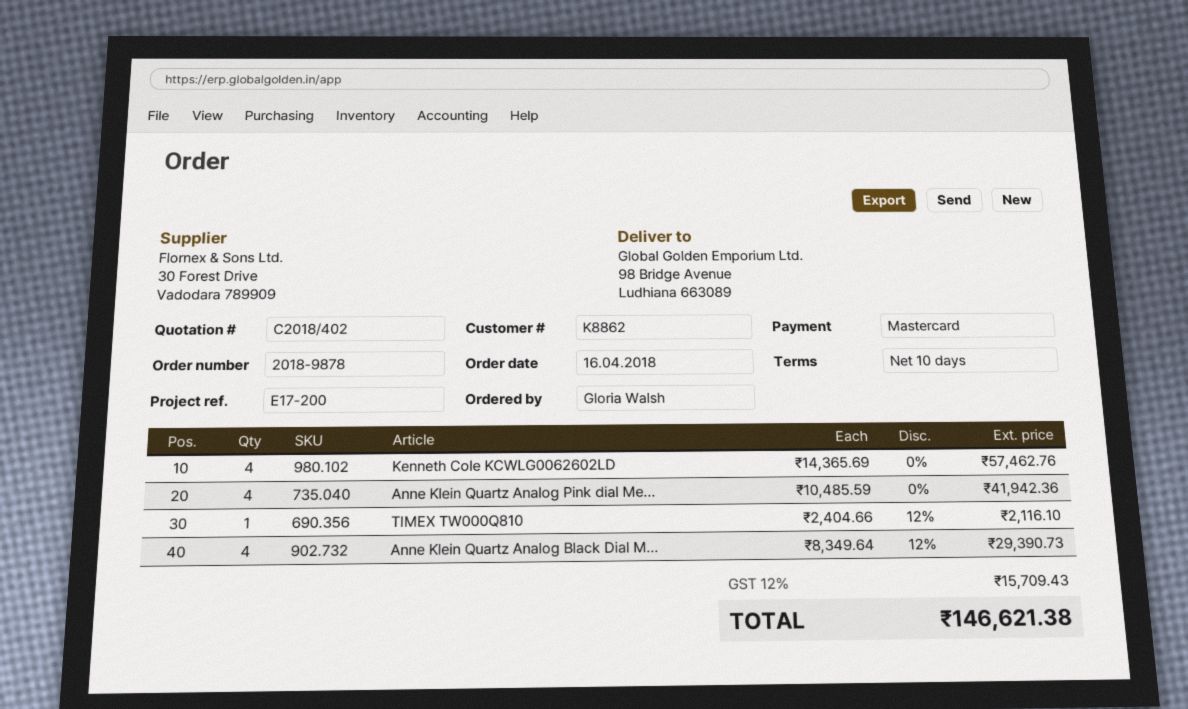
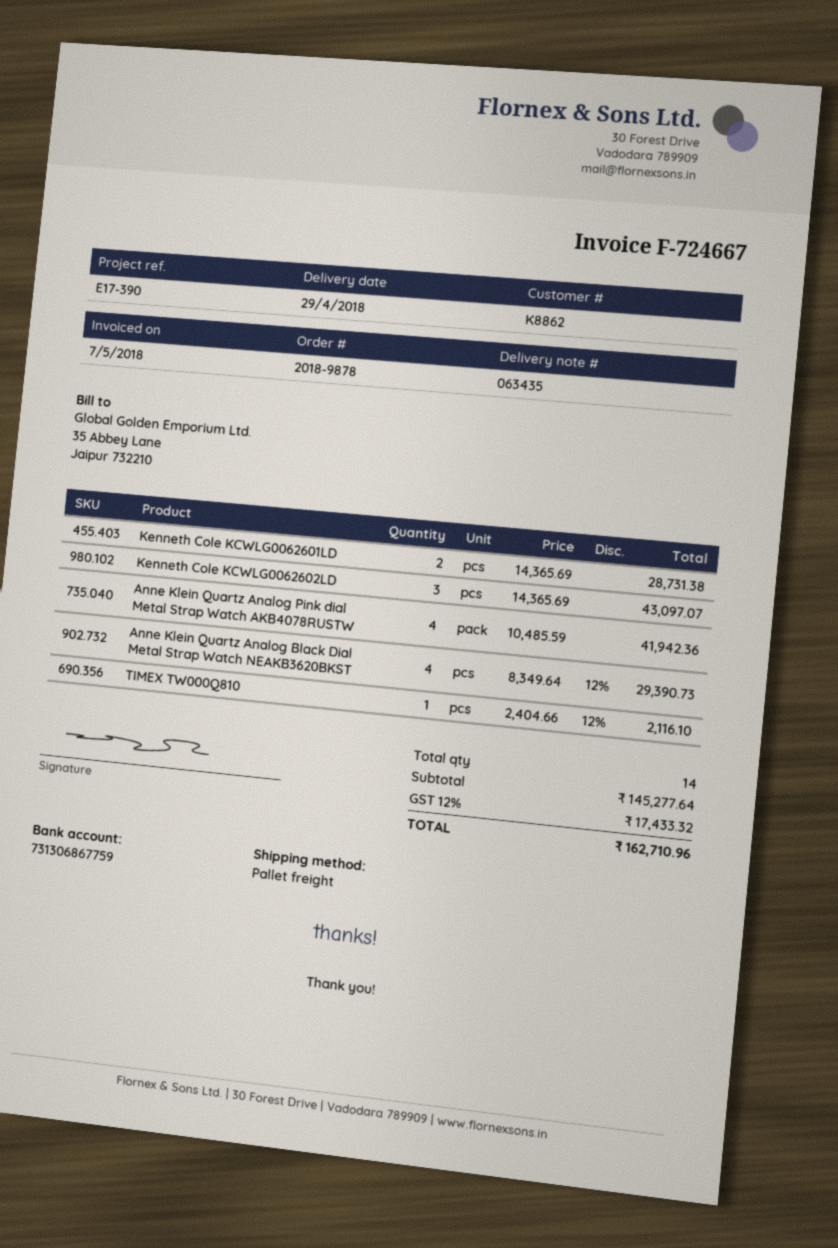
reference: E17-200 -> E17-390
Kenneth Cole KCWLG0062602LD: 4 x 14365.69 = 57462.76 -> 3 x 14365.69 = 43097.07
Kenneth Cole KCWLG0062601LD: none -> 2 x 14365.69 = 28731.38
tax: 12% = 15709.43 -> 12% = 17433.32
total: 146621.38 -> 162710.96

